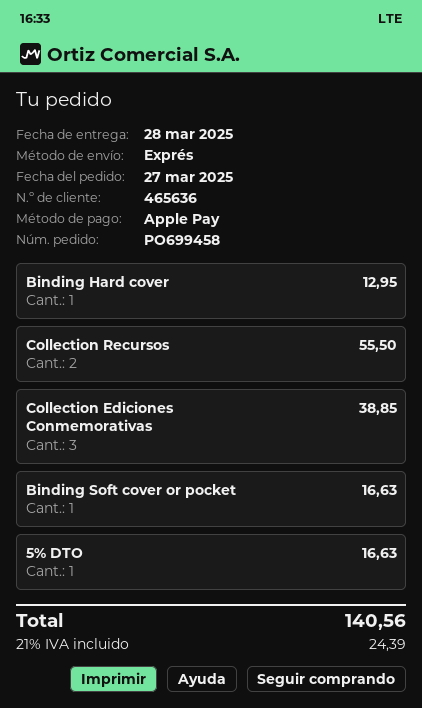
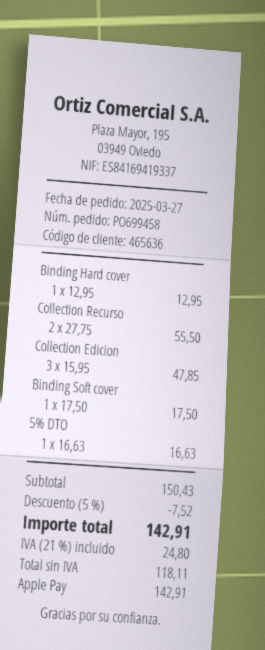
Collection Ediciones Conmemorativas: 3 for 38.85 -> 3 for 47.85
Binding Soft cover or pocket: 1 for 16.63 -> 1 for 17.50
discount: none -> 5% = 7.52
tax: 21% = 24.39 -> 21% = 24.80
total: 140.56 -> 142.91

